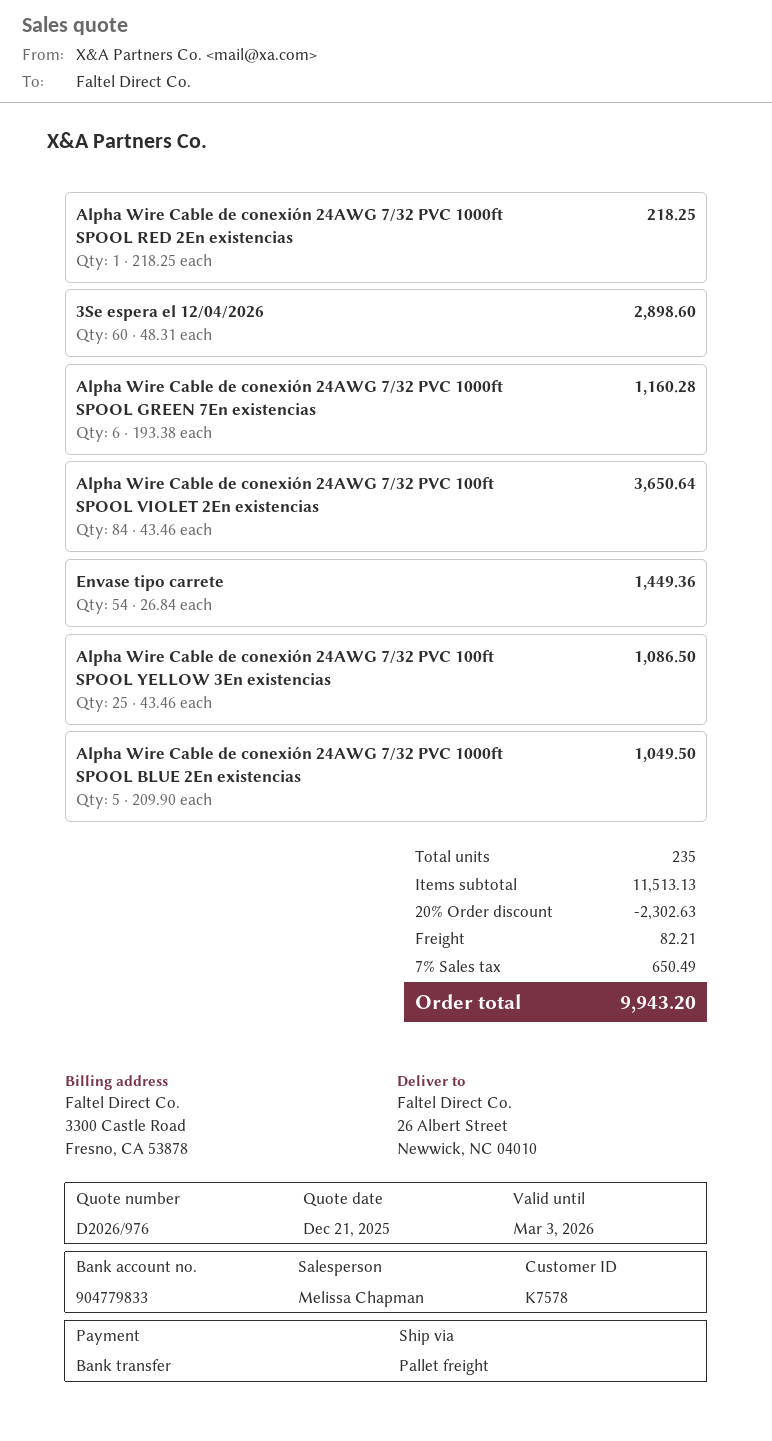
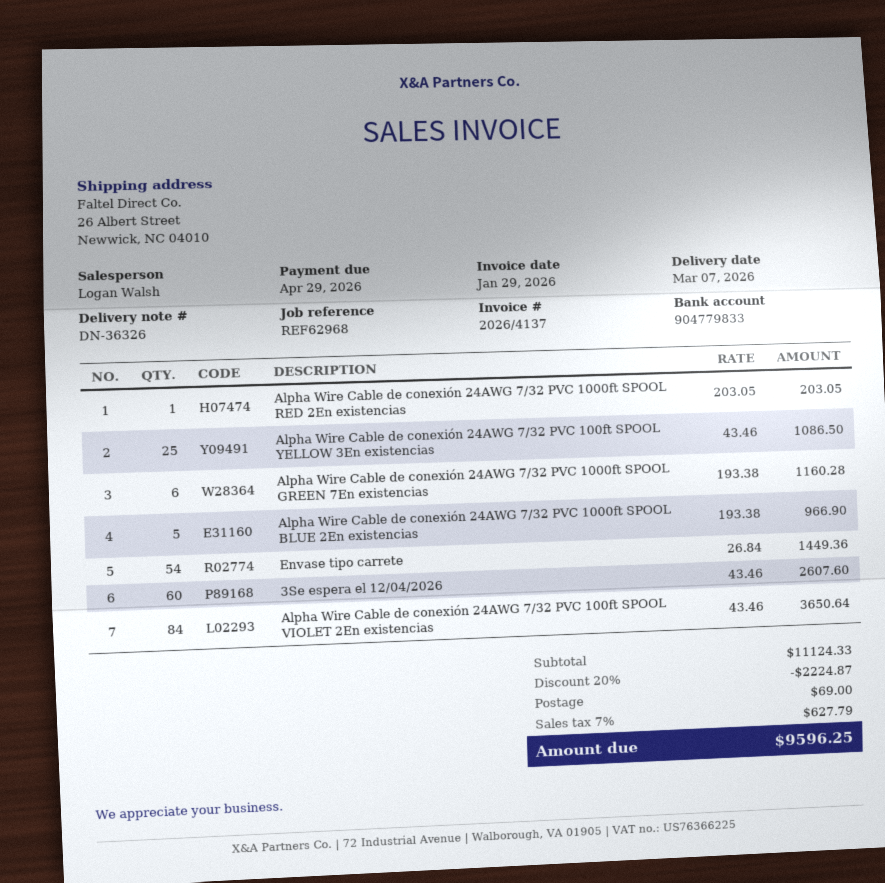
sales rep: Melissa Chapman -> Logan Walsh
Alpha Wire Cable de conexión 24AWG 7/32 PVC 1000ft SPOOL RED 2En existencias: 1 x 218.25 = 218.25 -> 1 x 203.05 = 203.05
3Se espera el 12/04/2026: 60 x 48.31 = 2898.60 -> 60 x 43.46 = 2607.60
Alpha Wire Cable de conexión 24AWG 7/32 PVC 1000ft SPOOL BLUE 2En existencias: 5 x 209.90 = 1049.50 -> 5 x 193.38 = 966.90
subtotal: 11513.13 -> 11124.33
discount: 20% = 2302.63 -> 20% = 2224.87
shipping: 82.21 -> 69.00
tax: 7% = 650.49 -> 7% = 627.79
total: 9943.20 -> 9596.25

